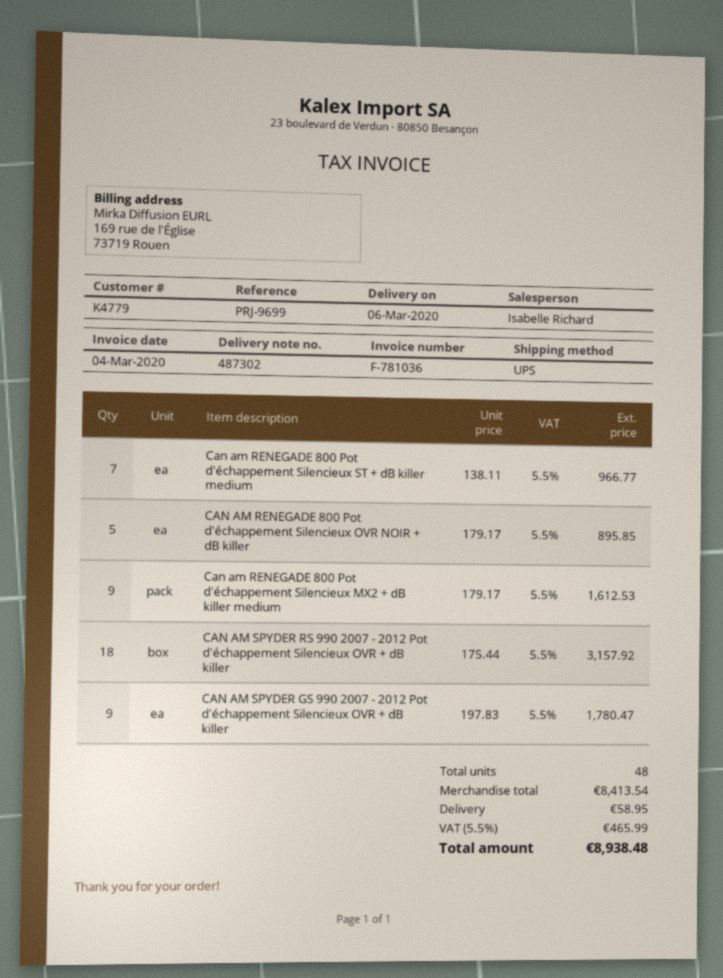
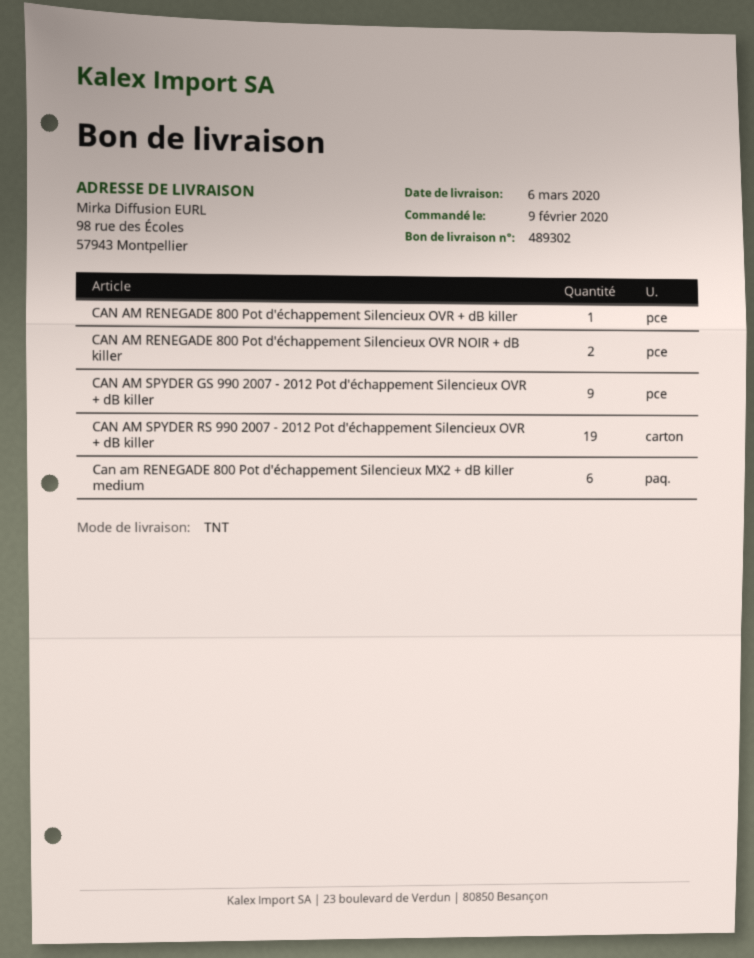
delivery note number: 487302 -> 489302
shipping method: UPS -> TNT
Can am RENEGADE 800 Pot d'échappement Silencieux ST + dB killer medium: 7 -> none
CAN AM RENEGADE 800 Pot d'échappement Silencieux OVR NOIR + dB killer: 5 -> 2
Can am RENEGADE 800 Pot d'échappement Silencieux MX2 + dB killer medium: 9 -> 6
CAN AM SPYDER RS 990 2007 - 2012 Pot d'échappement Silencieux OVR + dB killer: 18 -> 19
CAN AM RENEGADE 800 Pot d'échappement Silencieux OVR + dB killer: none -> 1

